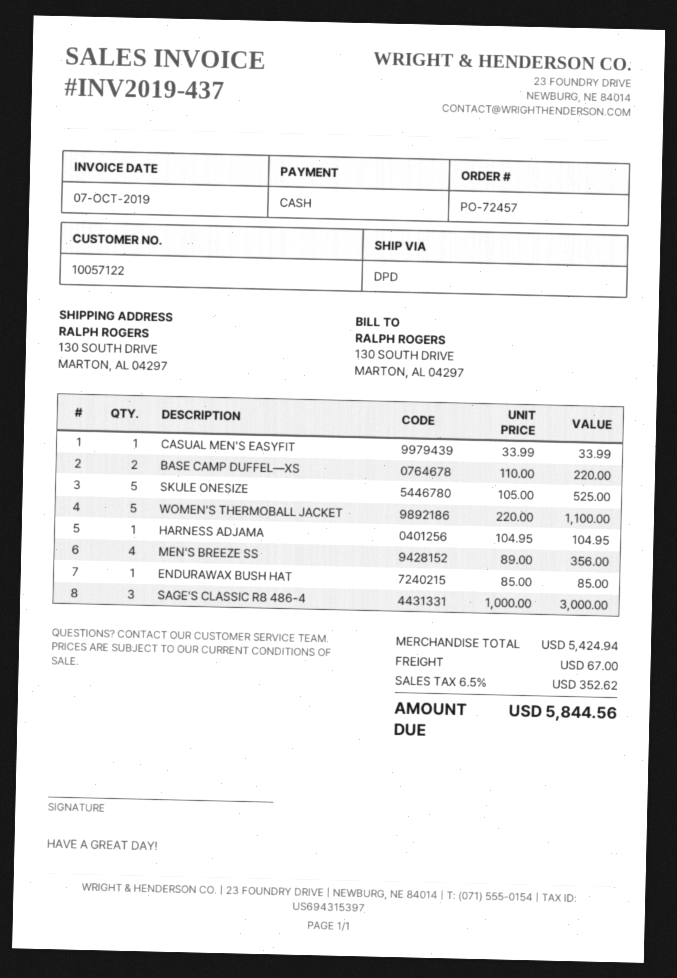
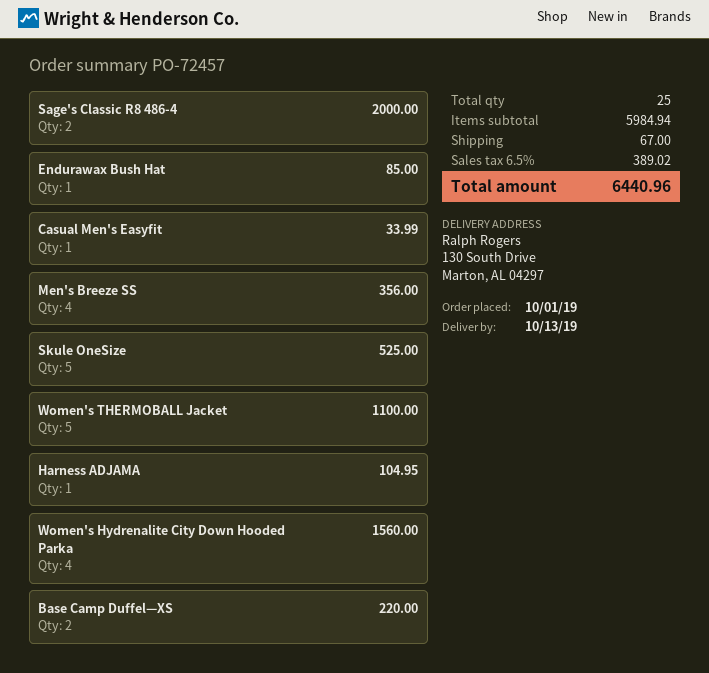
SAGE'S CLASSIC R8 486-4: 3 for 3000.00 -> 2 for 2000.00
Women's Hydrenalite City Down Hooded Parka: none -> 4 for 1560.00
subtotal: 5424.94 -> 5984.94
tax: 6.5% = 352.62 -> 6.5% = 389.02
total: 5844.56 -> 6440.96

